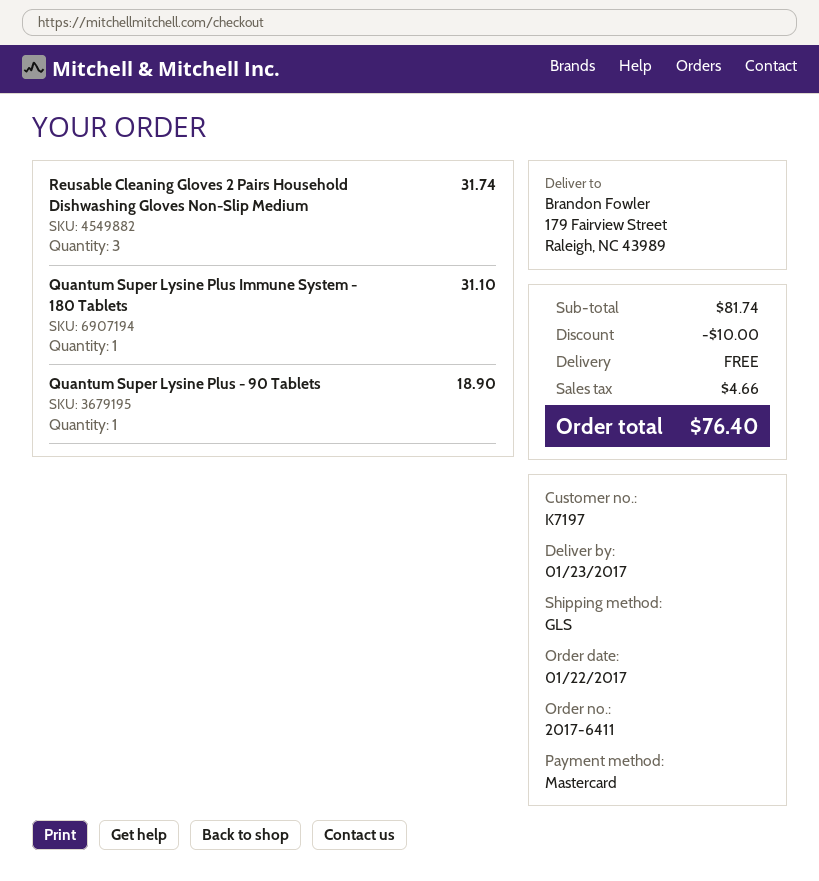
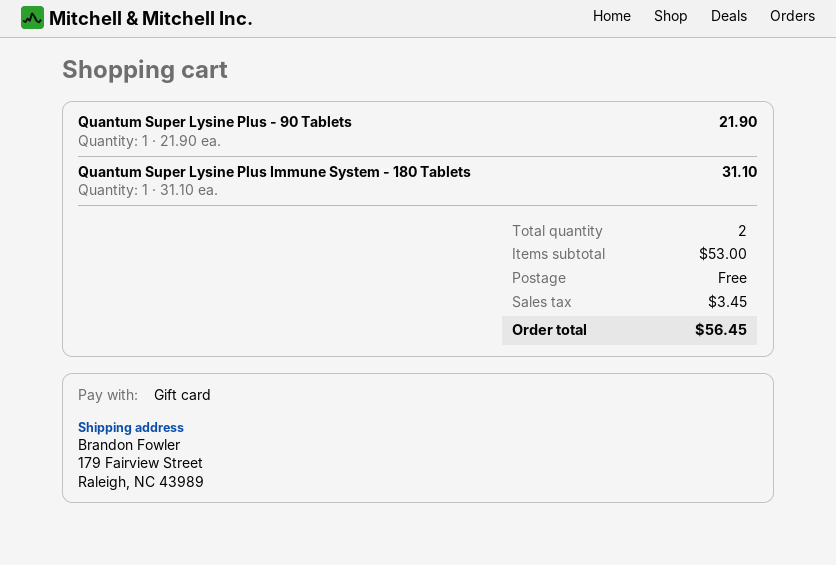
payment method: Mastercard -> gift card
Reusable Cleaning Gloves 2 Pairs Household Dishwashing Gloves Non-Slip Medium: 3 for 31.74 -> none
Quantum Super Lysine Plus - 90 Tablets: 1 for 18.90 -> 1 for 21.90
subtotal: 81.74 -> 53.00
discount: 10.00 -> none
tax: 4.66 -> 3.45
total: 76.40 -> 56.45

